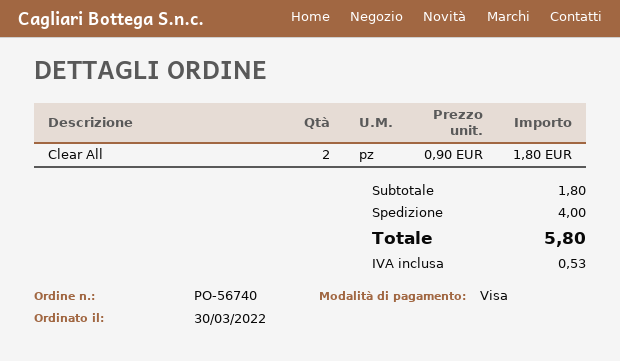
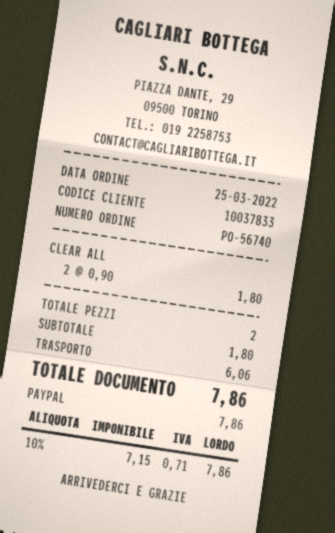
order date: 2022-03-30 -> 2022-03-25
payment method: Visa -> PayPal
shipping: 4.00 -> 6.06
tax: 0.53 -> 0.71
total: 5.80 -> 7.86

